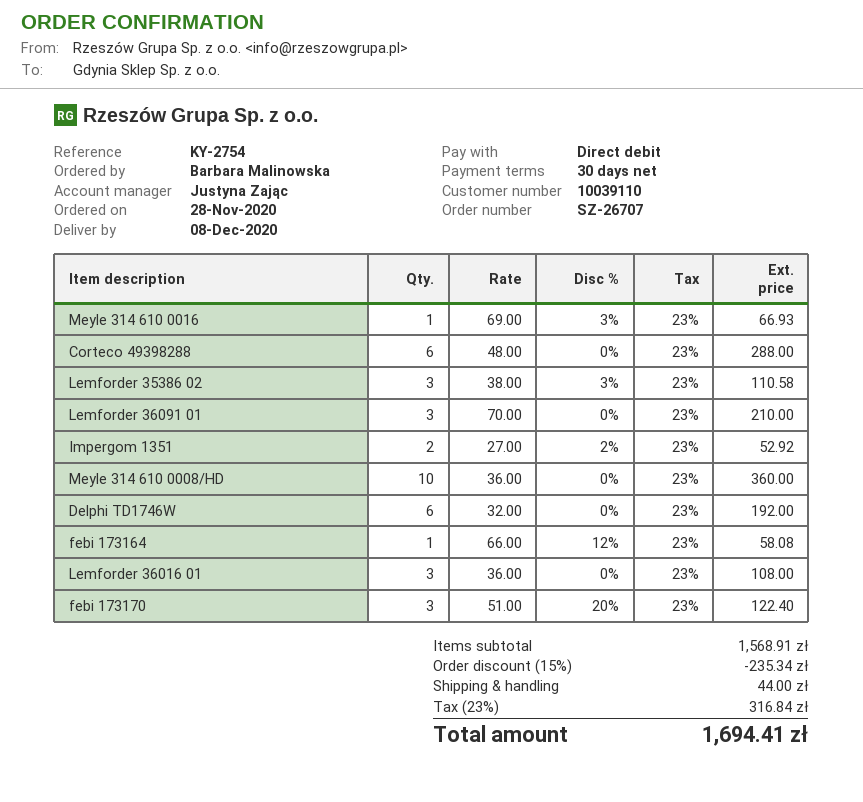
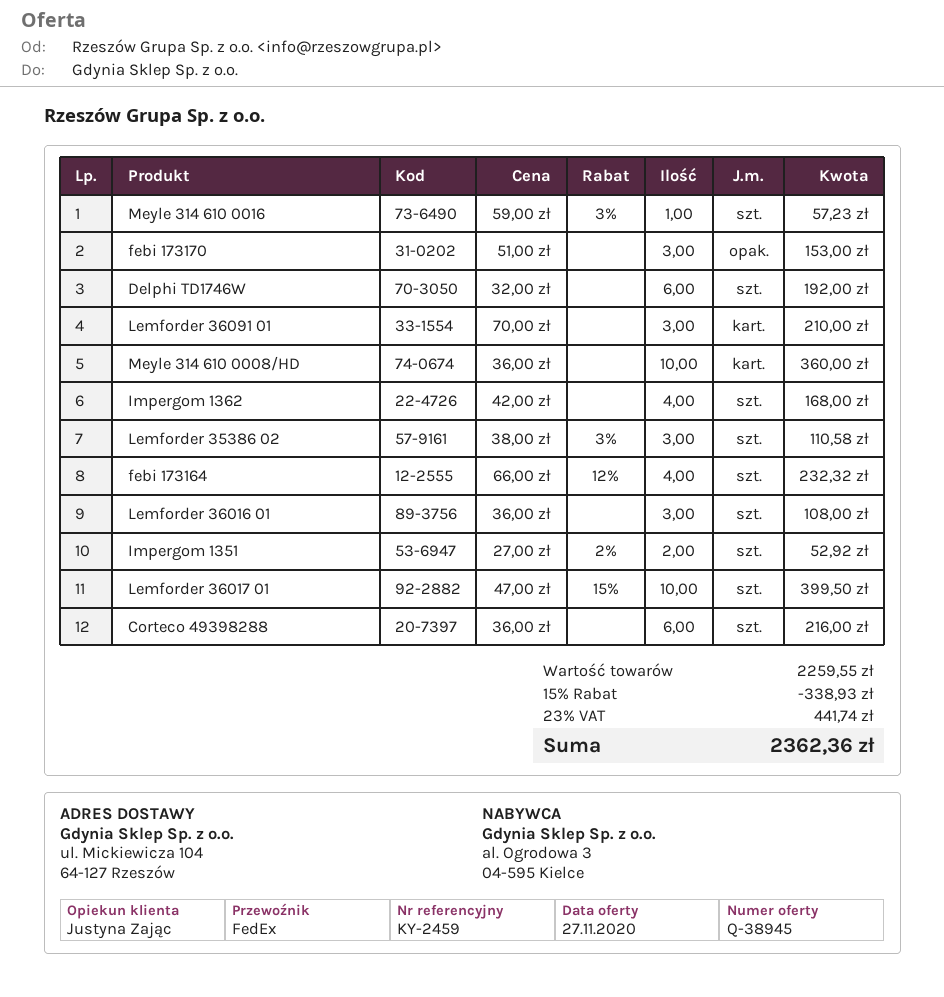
reference: KY-2754 -> KY-2459
Meyle 314 610 0016: 1 x 69.00 - 3% = 66.93 -> 1 x 59.00 - 3% = 57.23
Corteco 49398288: 6 x 48.00 = 288.00 -> 6 x 36.00 = 216.00
febi 173164: 1 x 66.00 - 12% = 58.08 -> 4 x 66.00 - 12% = 232.32
febi 173170: 3 x 51.00 - 20% = 122.40 -> 3 x 51.00 = 153.00
Impergom 1362: none -> 4 x 42.00 = 168.00
Lemforder 36017 01: none -> 10 x 47.00 - 15% = 399.50
subtotal: 1568.91 -> 2259.55
discount: 15% = 235.34 -> 15% = 338.93
shipping: 44.00 -> none
tax: 23% = 316.84 -> 23% = 441.74
total: 1694.41 -> 2362.36

